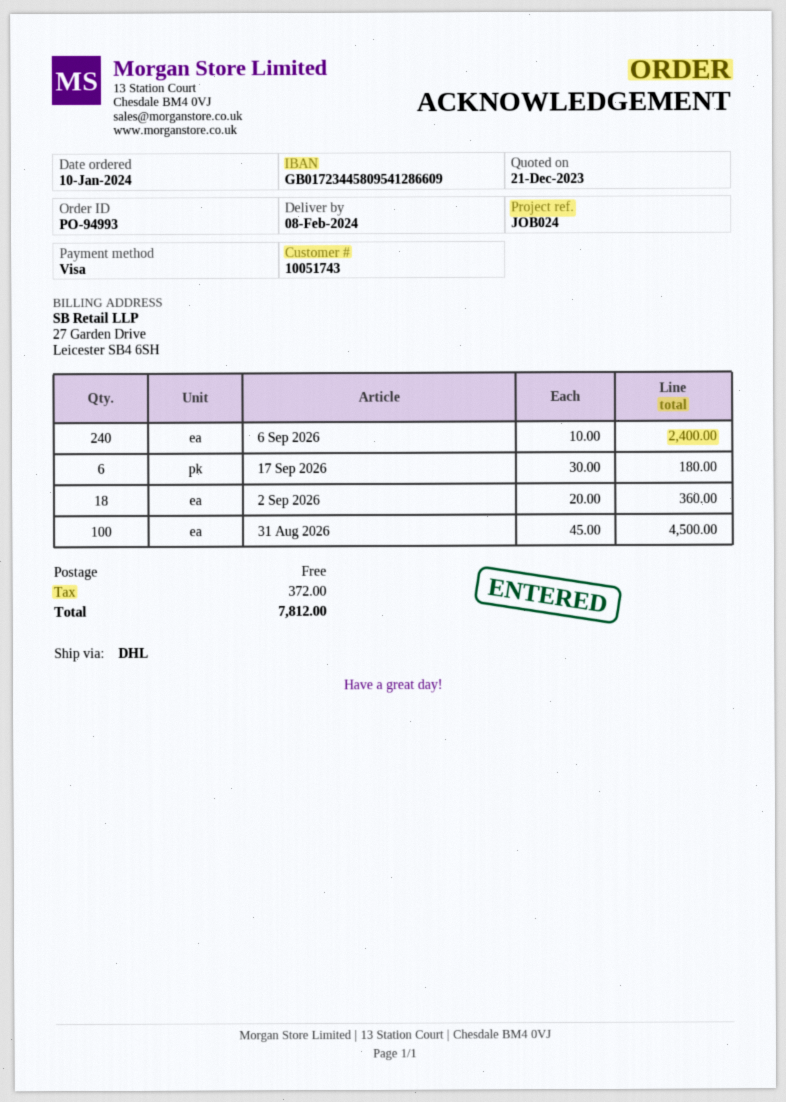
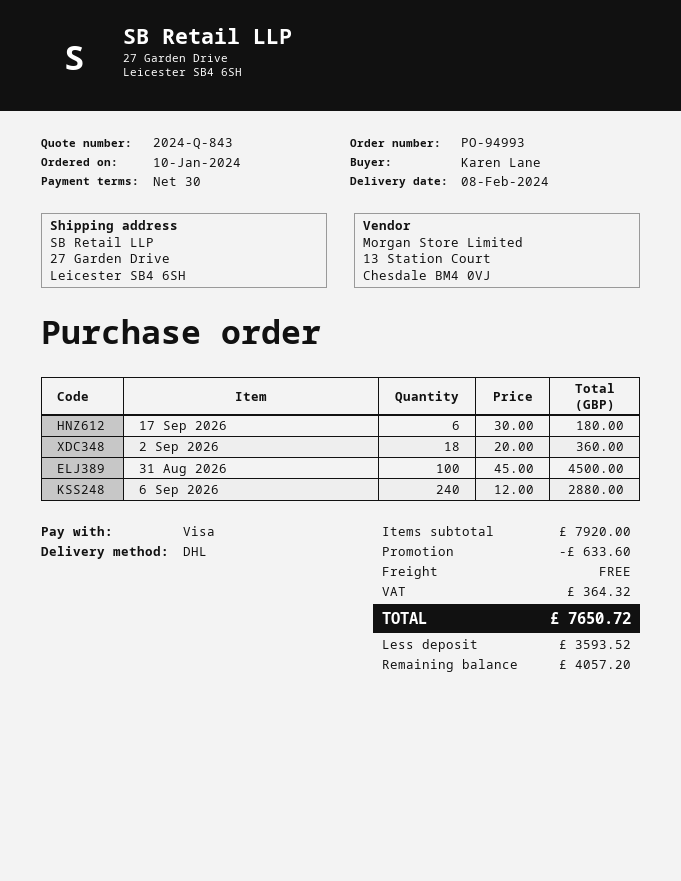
6 Sep 2026: 240 x 10.00 = 2400.00 -> 240 x 12.00 = 2880.00
discount: none -> 633.60
tax: 372.00 -> 364.32
total: 7812.00 -> 7650.72

